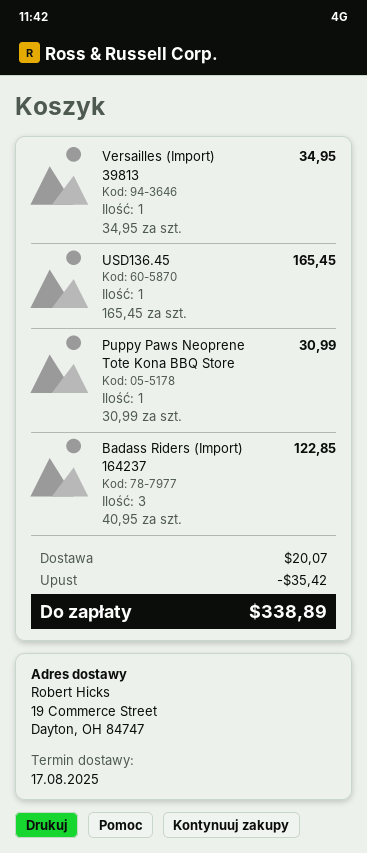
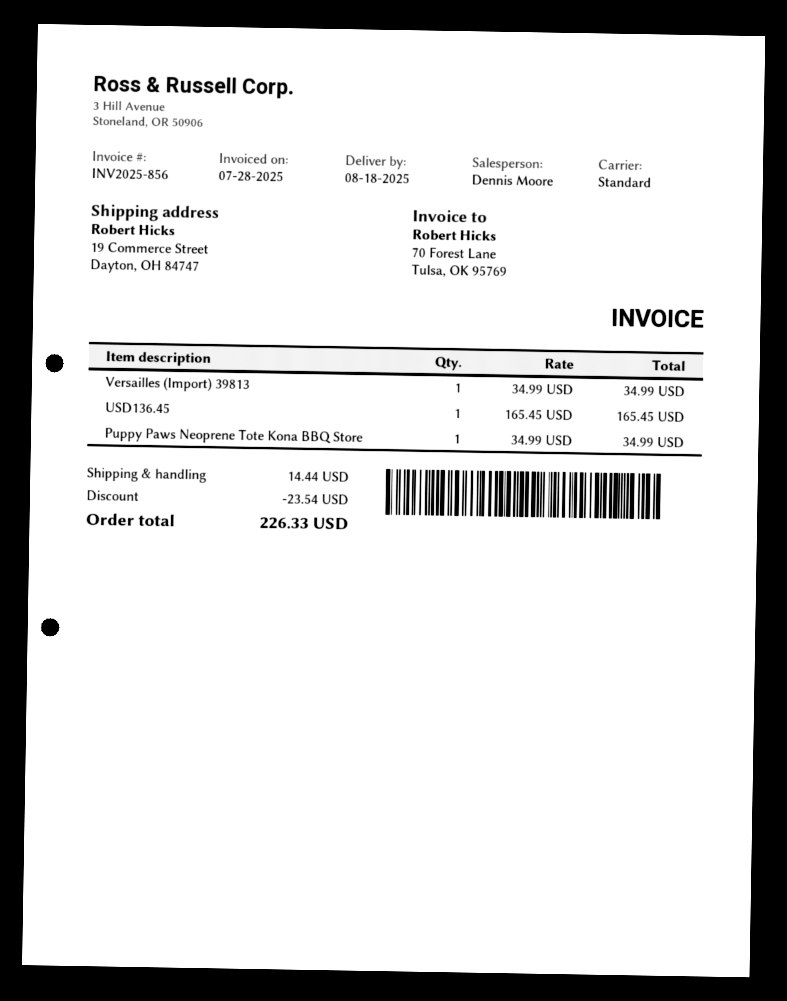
delivery date: 2025-08-17 -> 2025-08-18
Versailles (Import) 39813: 1 x 34.95 = 34.95 -> 1 x 34.99 = 34.99
Puppy Paws Neoprene Tote Kona BBQ Store: 1 x 30.99 = 30.99 -> 1 x 34.99 = 34.99
Badass Riders (Import) 164237: 3 x 40.95 = 122.85 -> none
discount: 35.42 -> 23.54
shipping: 20.07 -> 14.44
total: 338.89 -> 226.33

